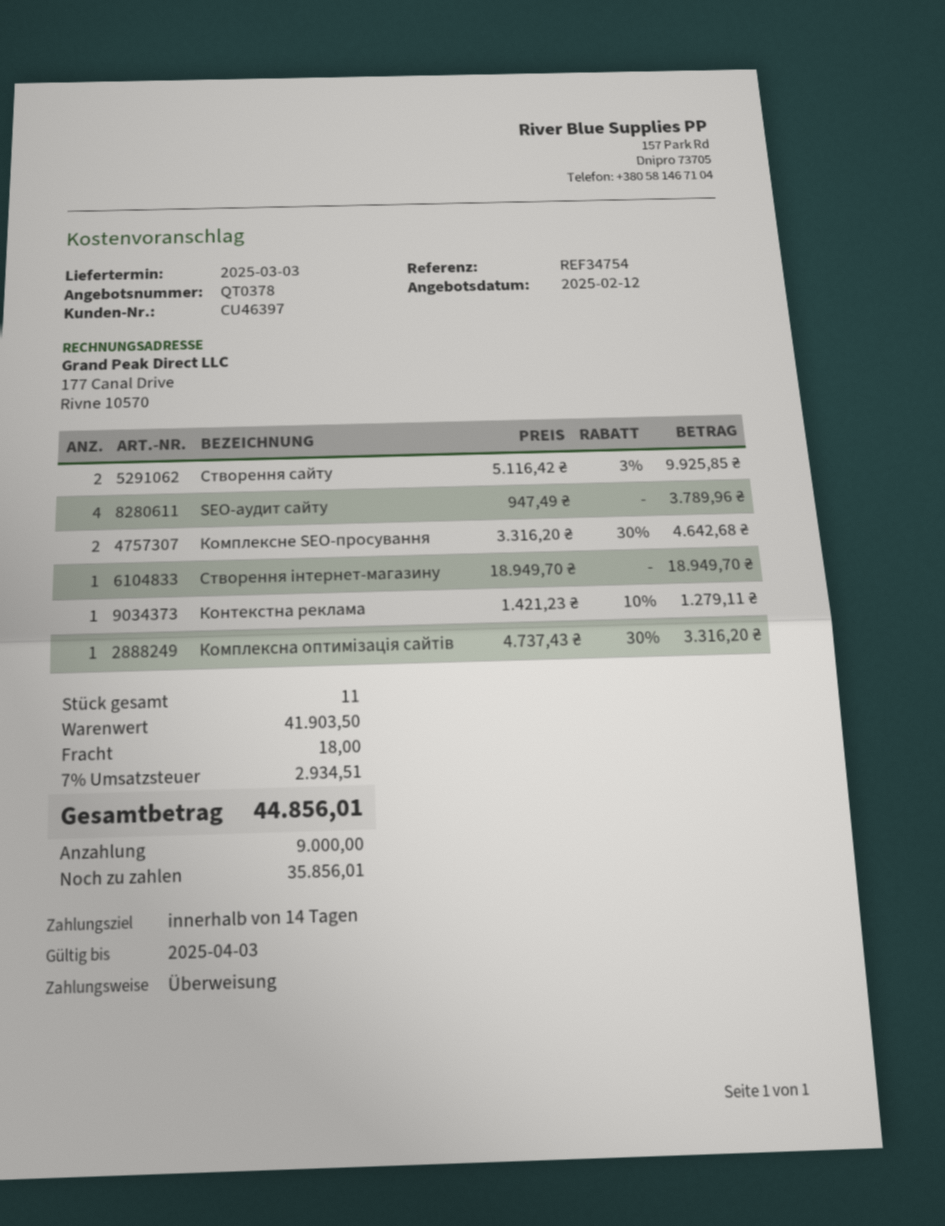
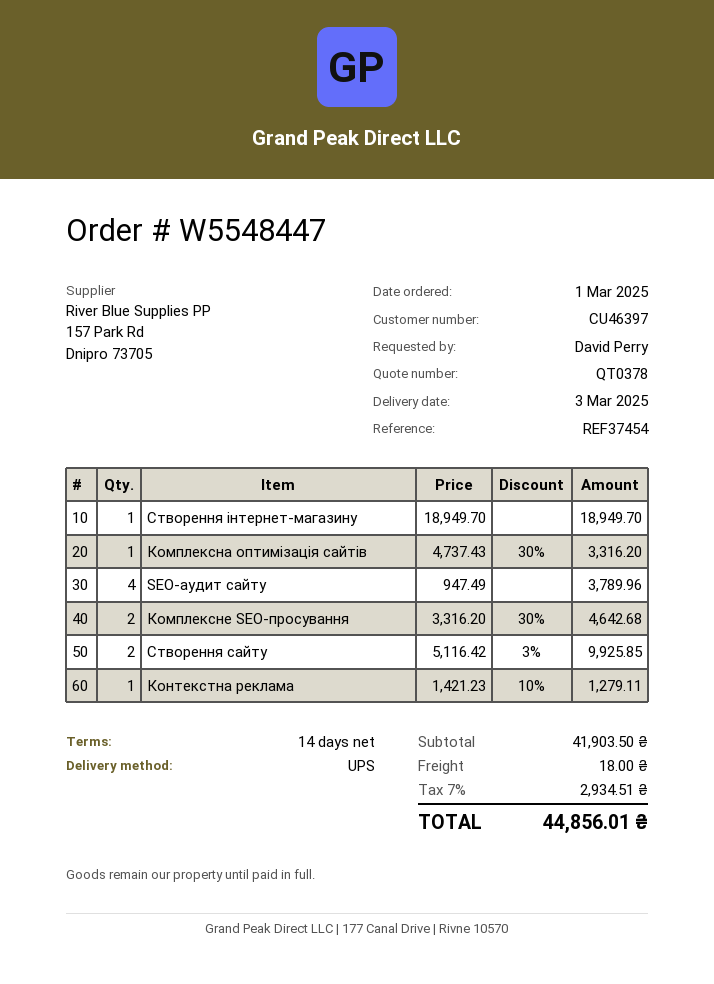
reference: REF34754 -> REF37454

